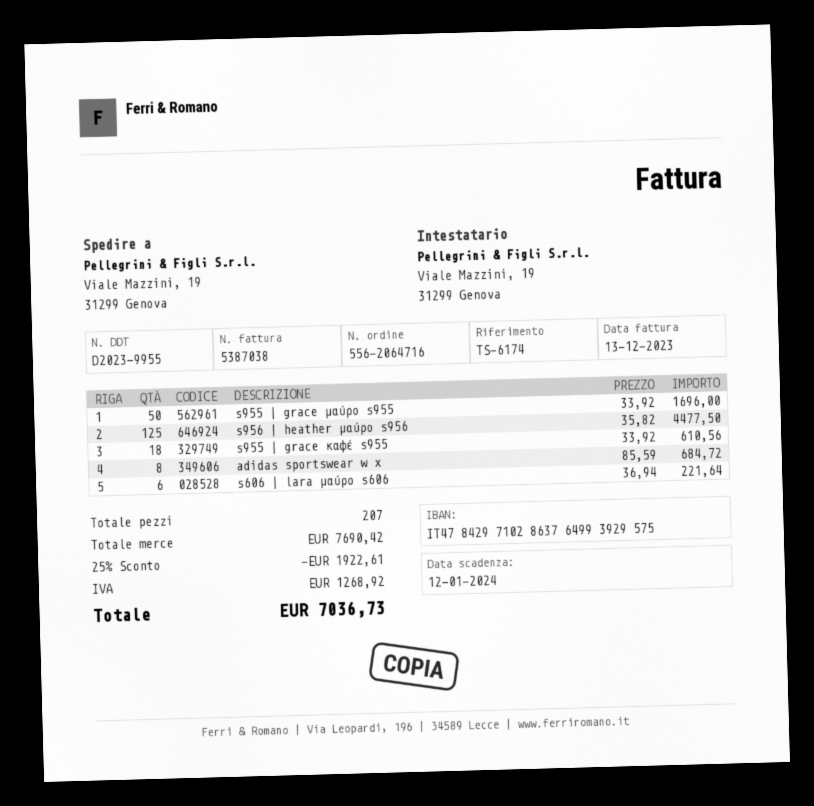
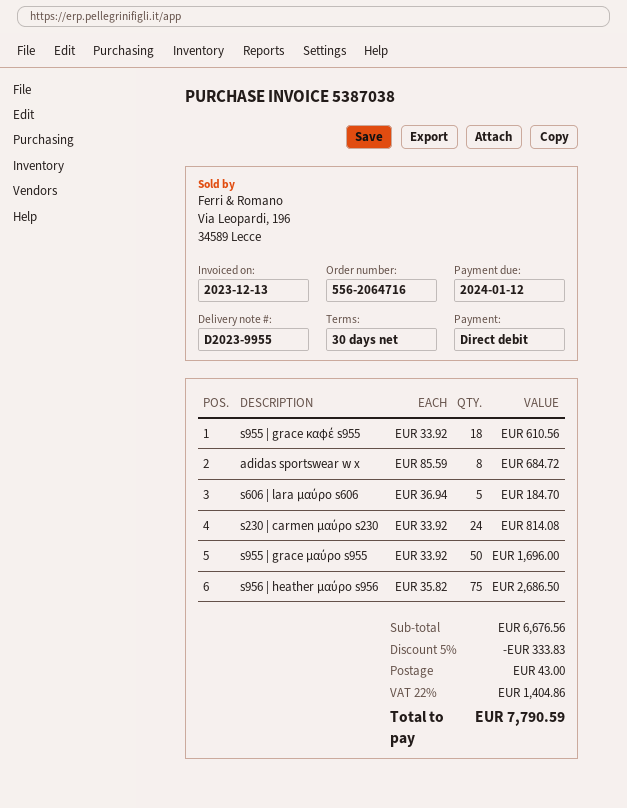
s956 | heather μαύρο s956: 125 x 35.82 = 4477.50 -> 75 x 35.82 = 2686.50
s606 | lara μαύρο s606: 6 x 36.94 = 221.64 -> 5 x 36.94 = 184.70
s230 | carmen μαύρο s230: none -> 24 x 33.92 = 814.08
subtotal: 7690.42 -> 6676.56
discount: 25% = 1922.61 -> 5% = 333.83
shipping: none -> 43.00
tax: 1268.92 -> 1404.86
total: 7036.73 -> 7790.59

